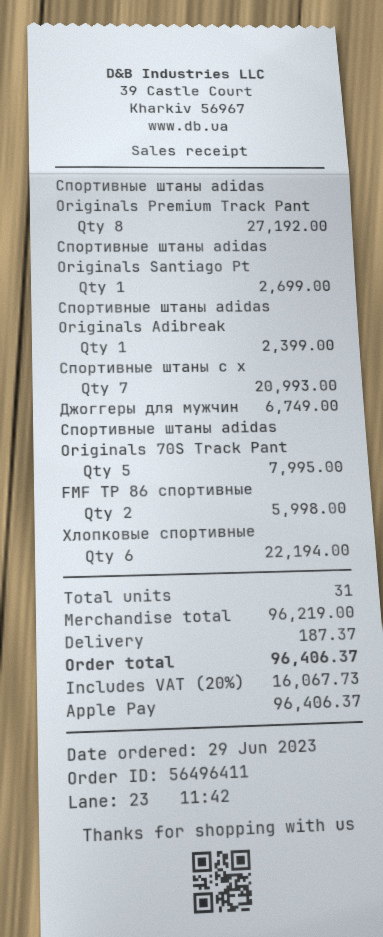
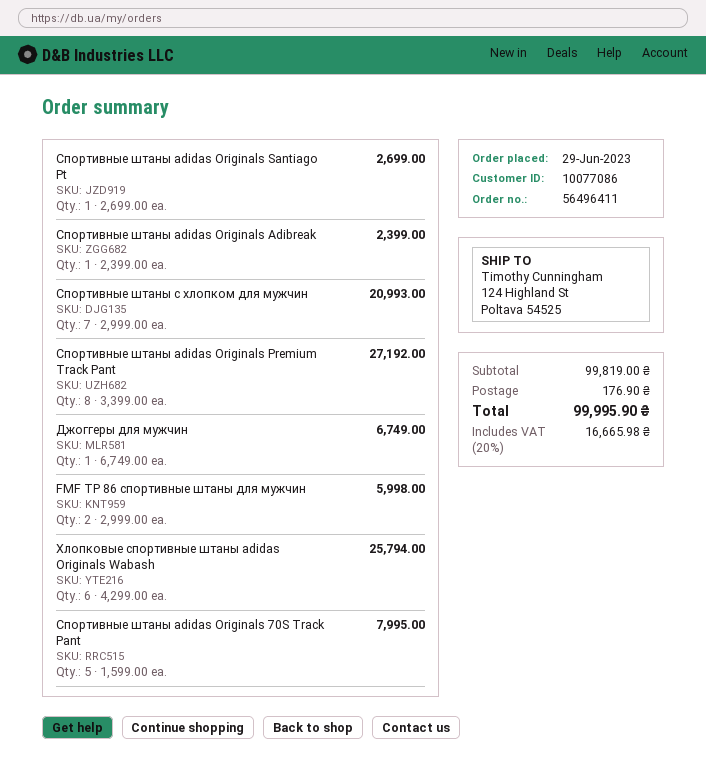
Хлопковые спортивные: 6 for 22194.00 -> 6 for 25794.00
subtotal: 96219.00 -> 99819.00
shipping: 187.37 -> 176.90
tax: 20% = 16067.73 -> 20% = 16665.98
total: 96406.37 -> 99995.90

